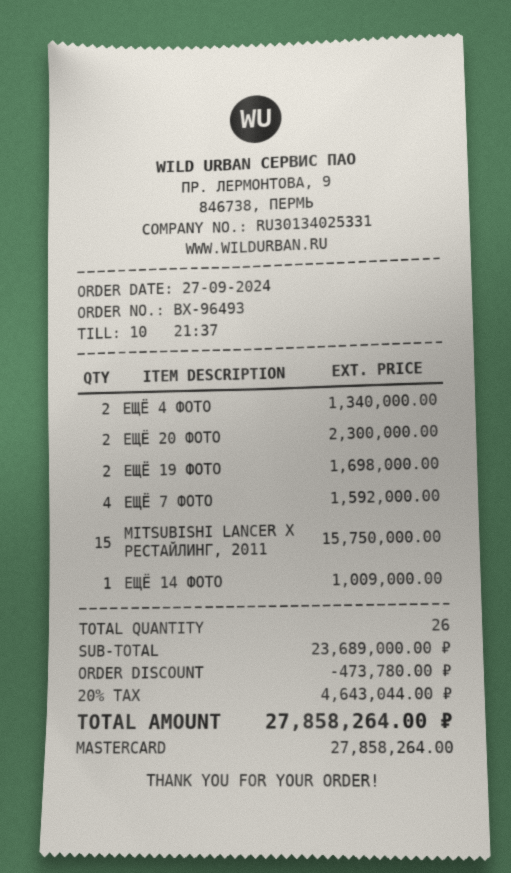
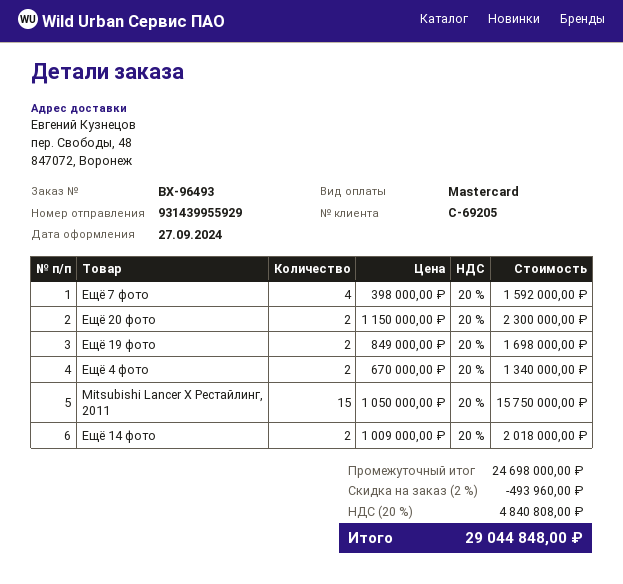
ЕЩЁ 14 ФОТО: 1 for 1009000.00 -> 2 for 2018000.00
subtotal: 23689000.00 -> 24698000.00
discount: 473780.00 -> 493960.00
tax: 20% = 4643044.00 -> 20% = 4840808.00
total: 27858264.00 -> 29044848.00

